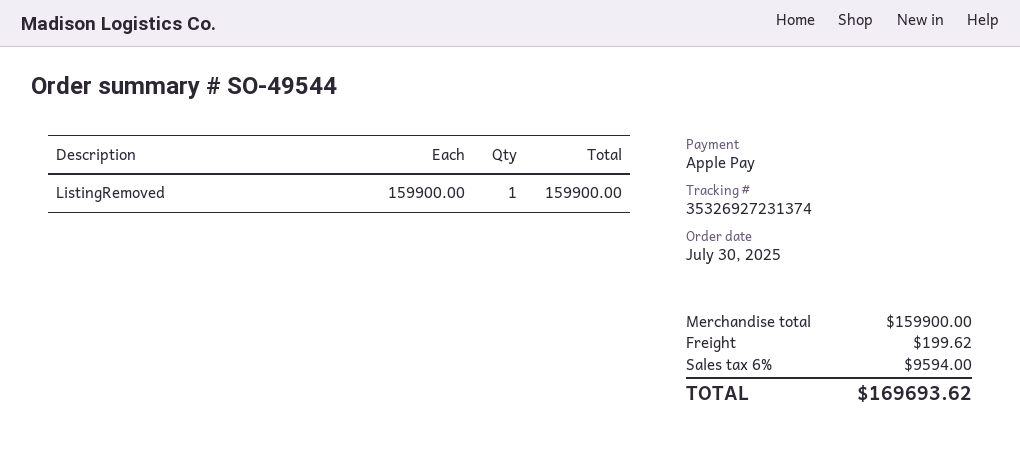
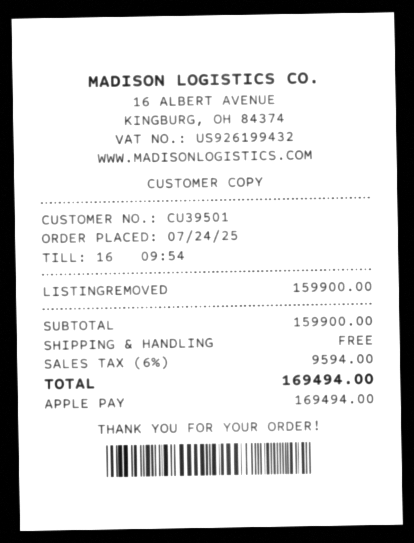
order date: 2025-07-30 -> 2025-07-24
shipping: 199.62 -> 0.00
total: 169693.62 -> 169494.00

